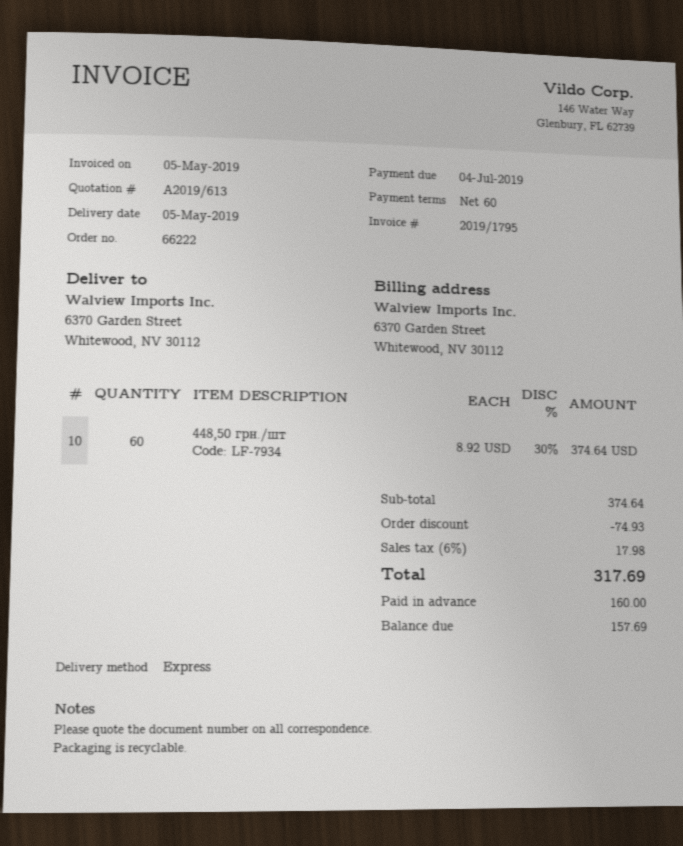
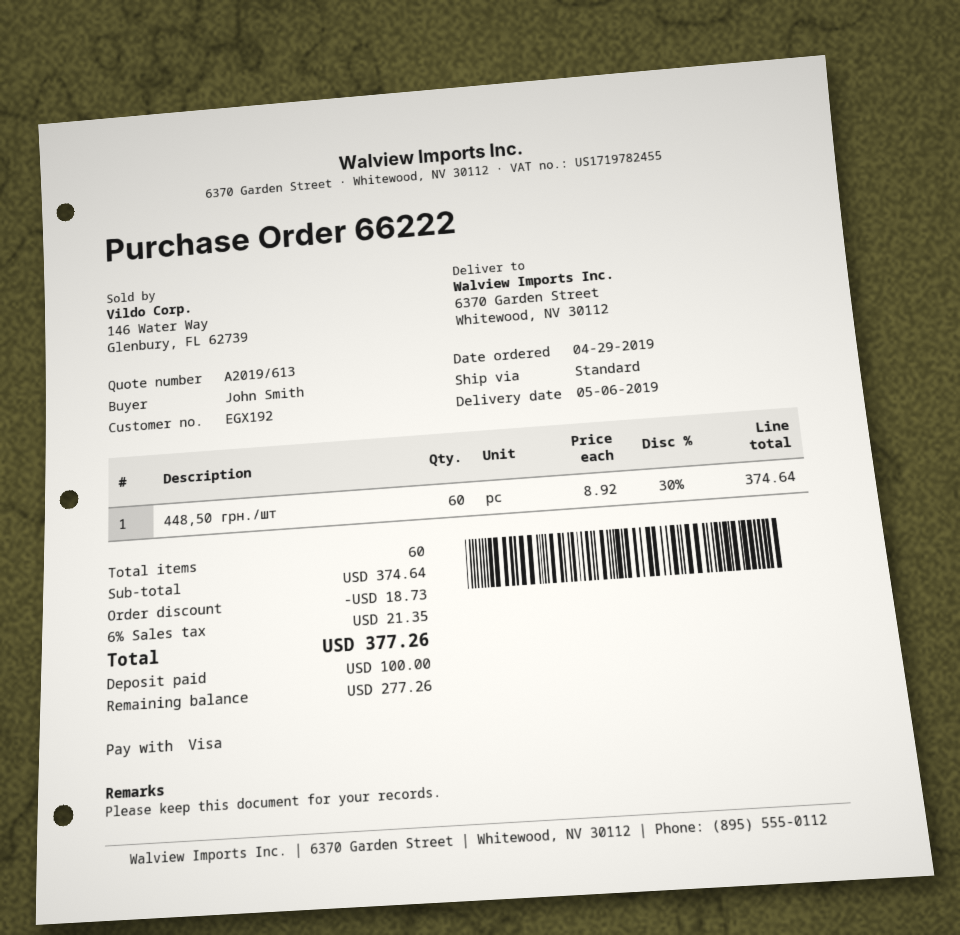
delivery date: 2019-05-05 -> 2019-05-06
shipping method: express -> standard
discount: 74.93 -> 18.73
tax: 6% = 17.98 -> 6% = 21.35
total: 317.69 -> 377.26
deposit: 160.00 -> 100.00
balance: 157.69 -> 277.26

